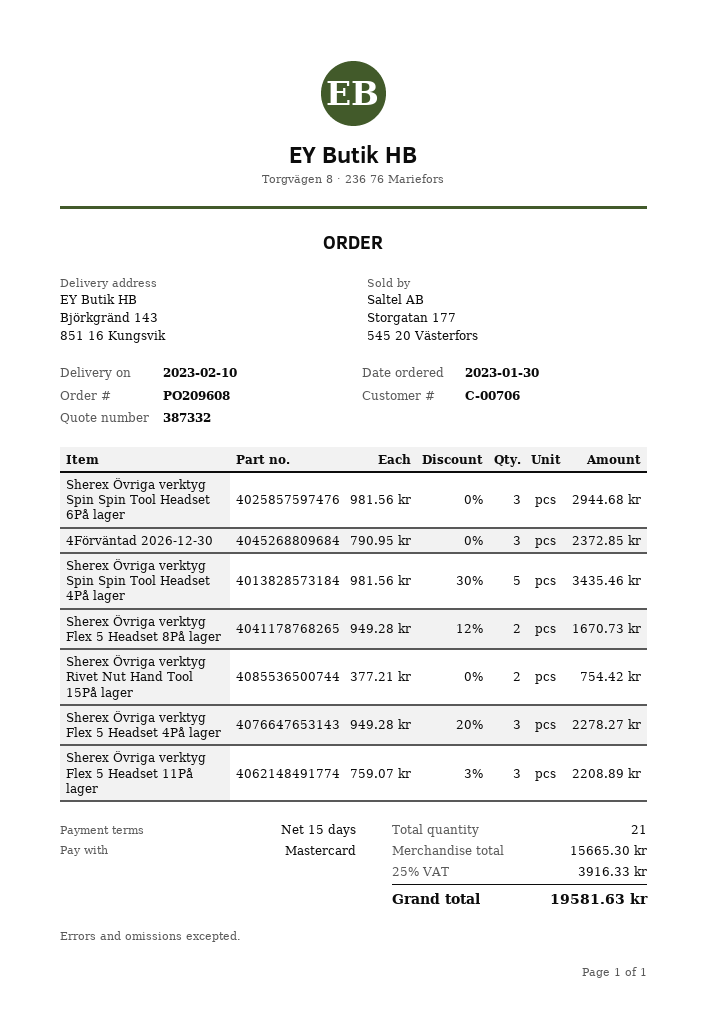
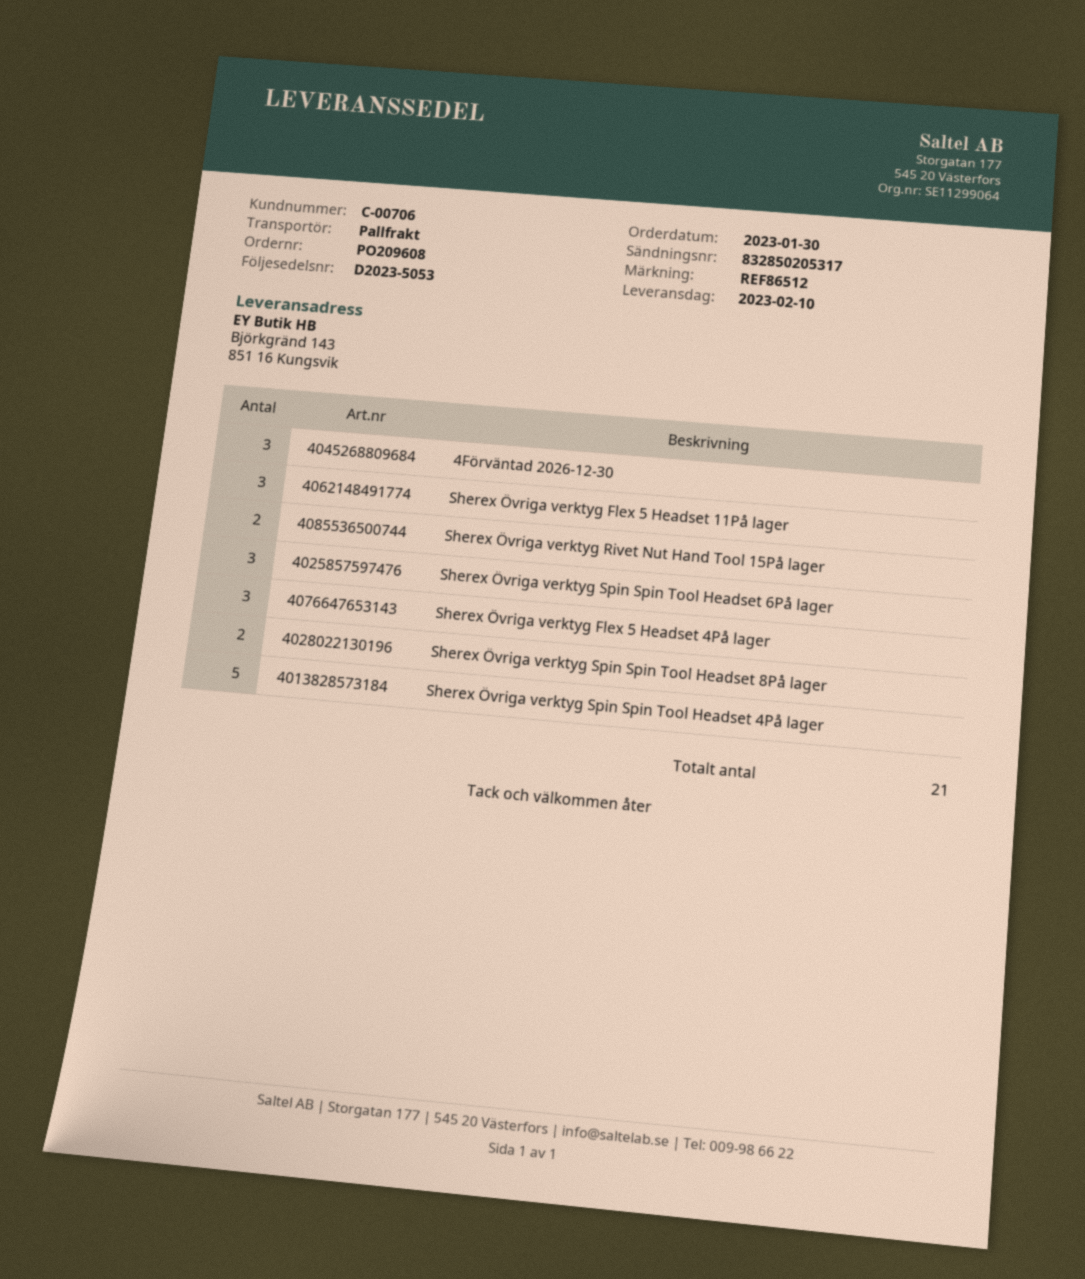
Sherex Övriga verktyg Flex 5 Headset 8På lager: 2 -> none
Sherex Övriga verktyg Spin Spin Tool Headset 8På lager: none -> 2

